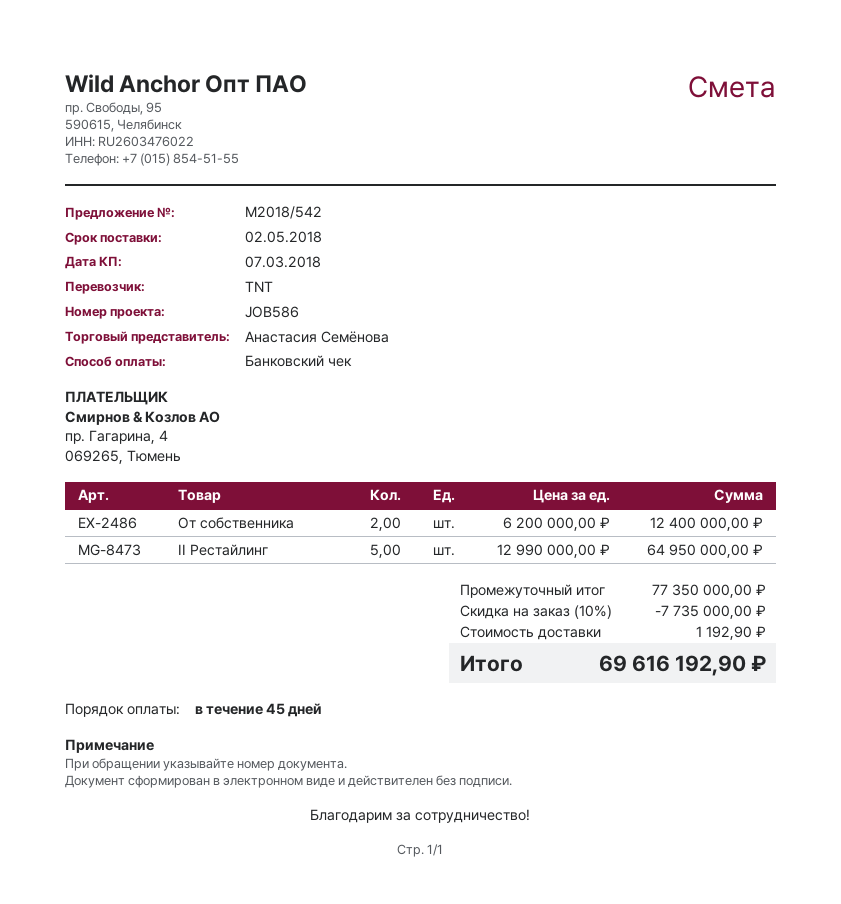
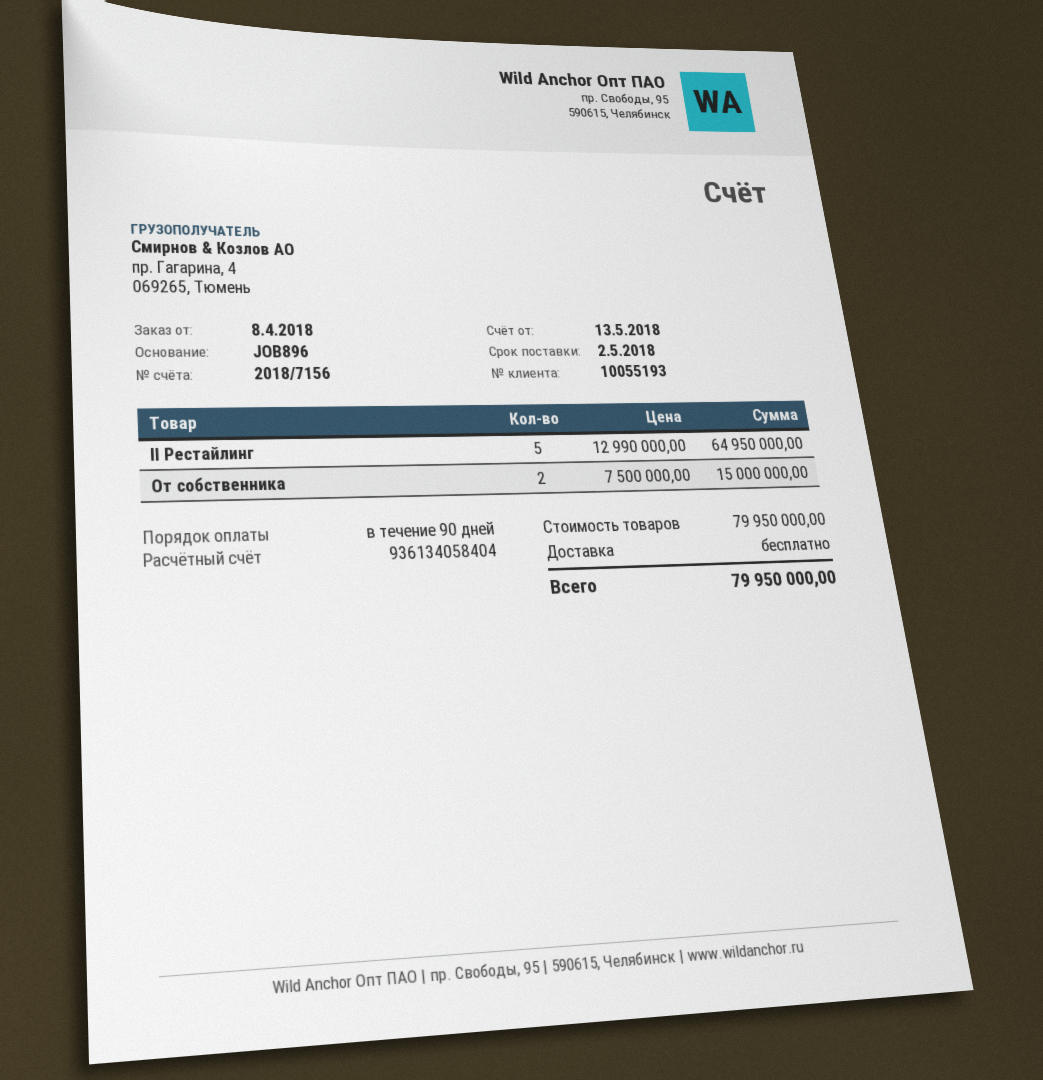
payment terms: 45 days -> 90 days
reference: JOB586 -> JOB896
От собственника: 2 x 6200000.00 = 12400000.00 -> 2 x 7500000.00 = 15000000.00
subtotal: 77350000.00 -> 79950000.00
discount: 10% = 7735000.00 -> none
shipping: 1192.90 -> 0.00
total: 69616192.90 -> 79950000.00

